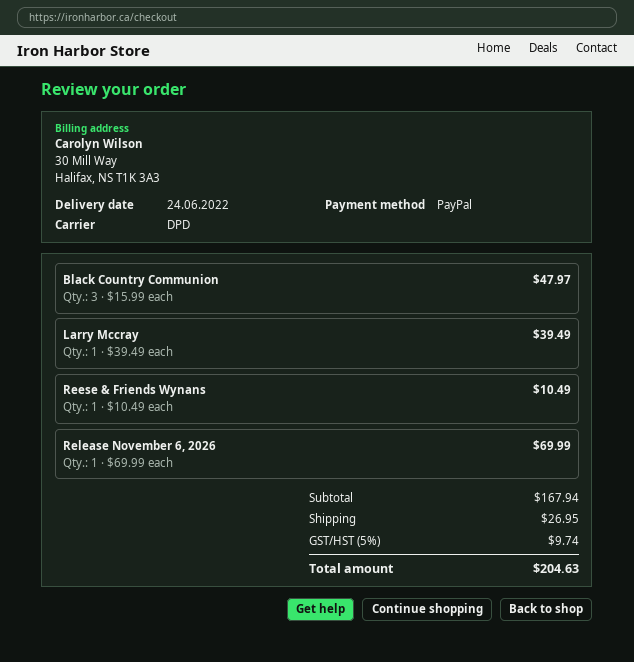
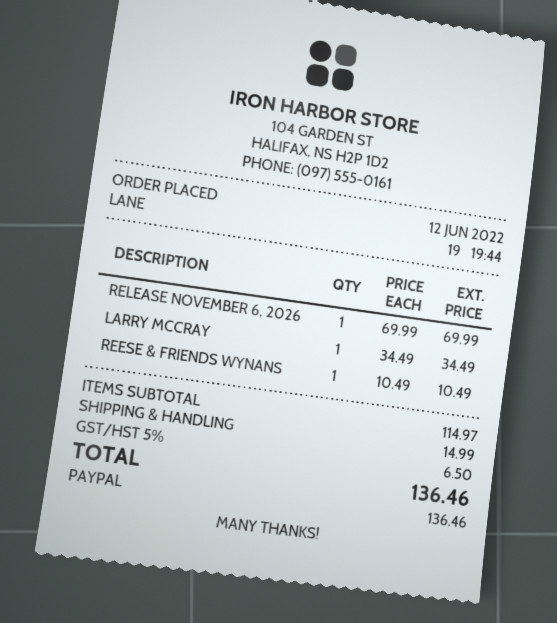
Black Country Communion: 3 x 15.99 = 47.97 -> none
Larry Mccray: 1 x 39.49 = 39.49 -> 1 x 34.49 = 34.49
subtotal: 167.94 -> 114.97
shipping: 26.95 -> 14.99
tax: 5% = 9.74 -> 5% = 6.50
total: 204.63 -> 136.46

